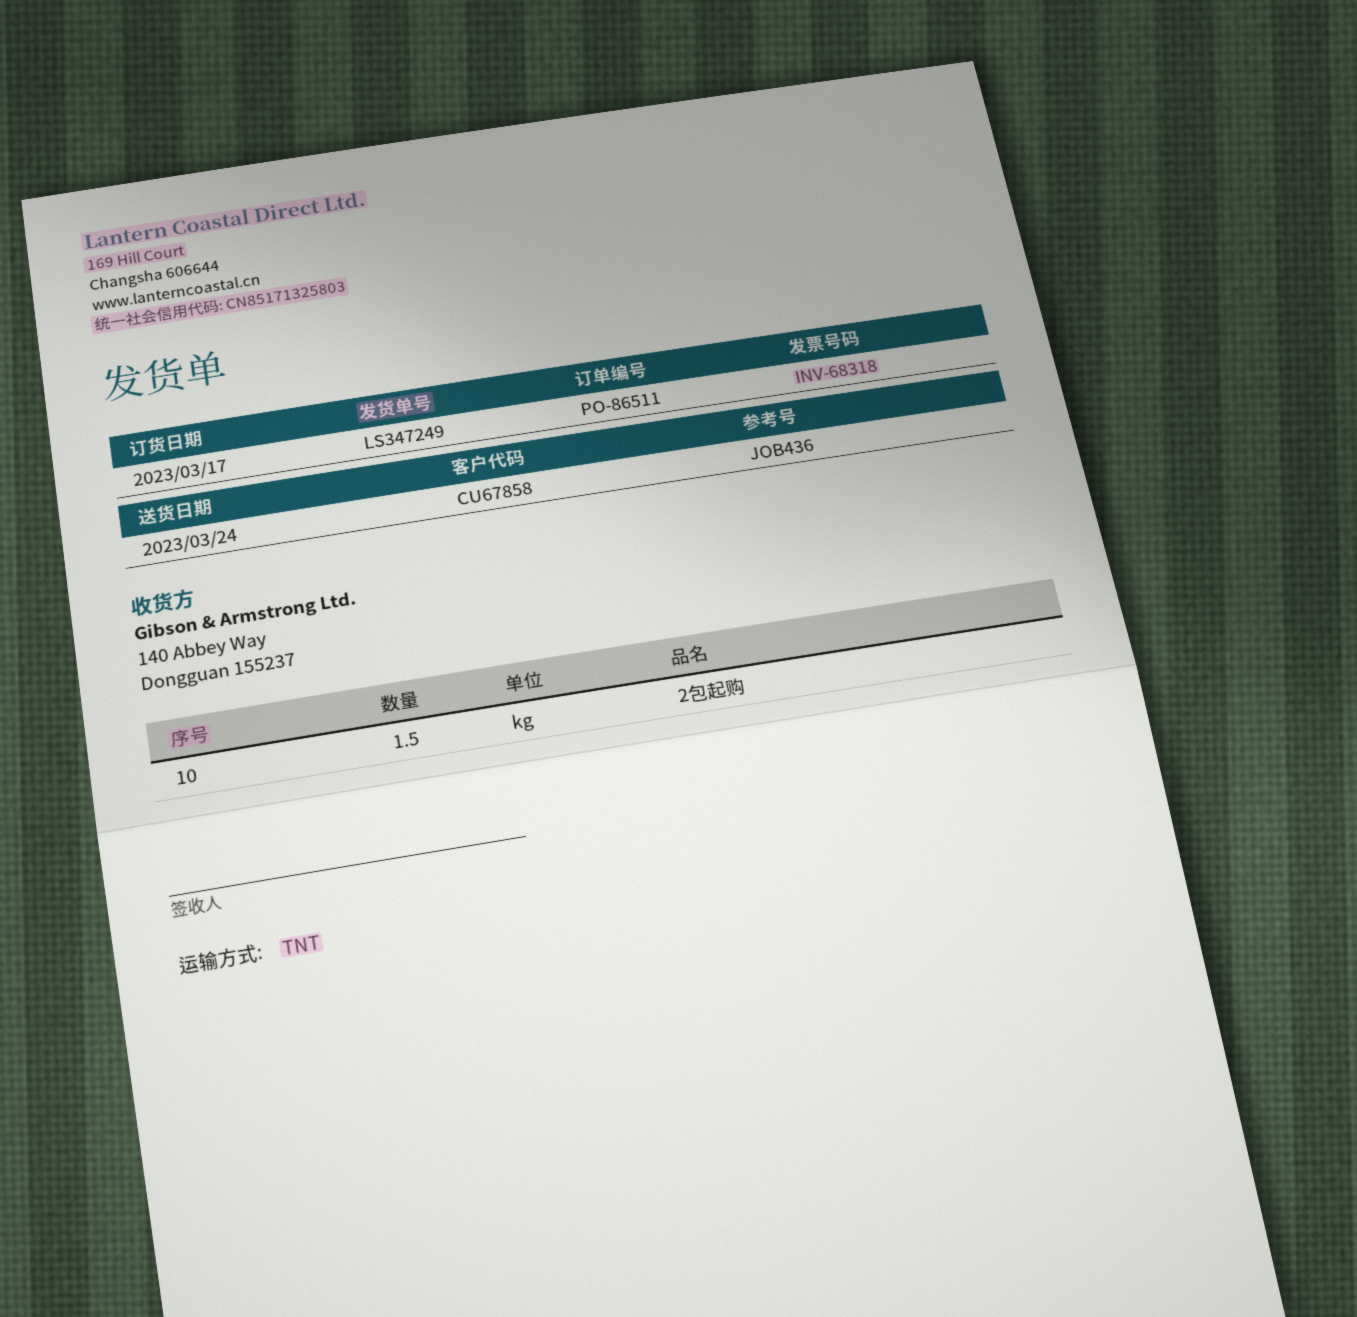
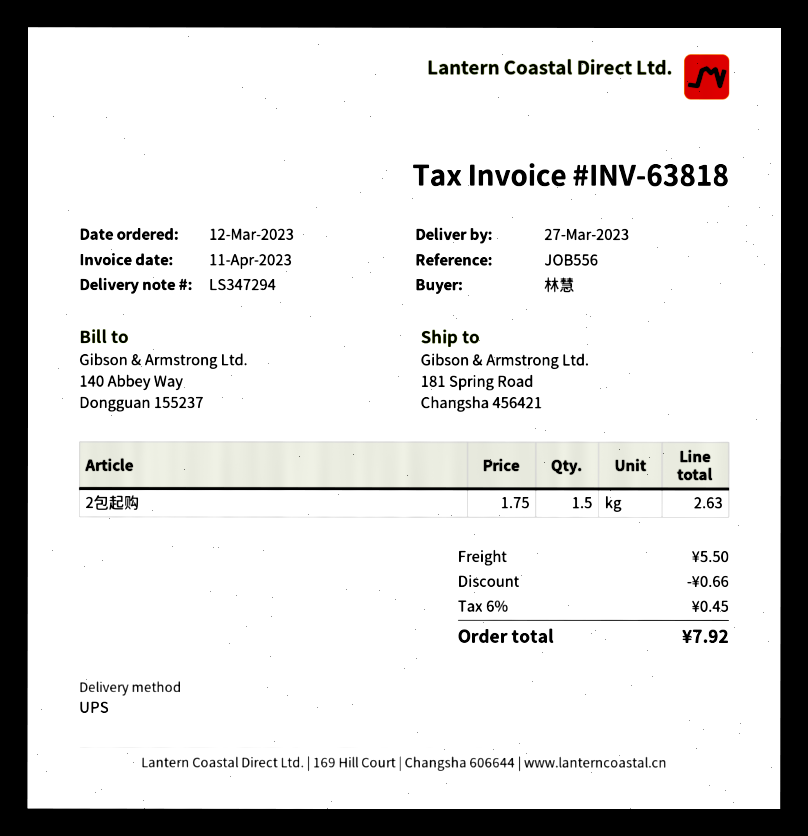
order date: 2023-03-17 -> 2023-03-12
delivery note number: LS347249 -> LS347294
delivery date: 2023-03-24 -> 2023-03-27
invoice number: INV-68318 -> INV-63818
reference: JOB436 -> JOB556
shipping method: TNT -> UPS
ship to: 140 Abbey Way, Dongguan 155237 -> 181 Spring Road, Changsha 456421

